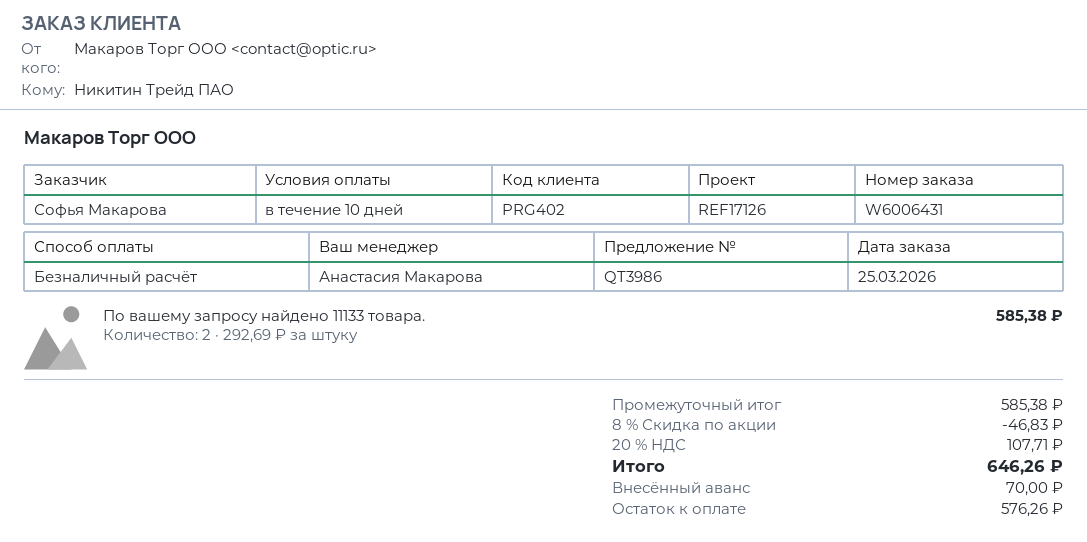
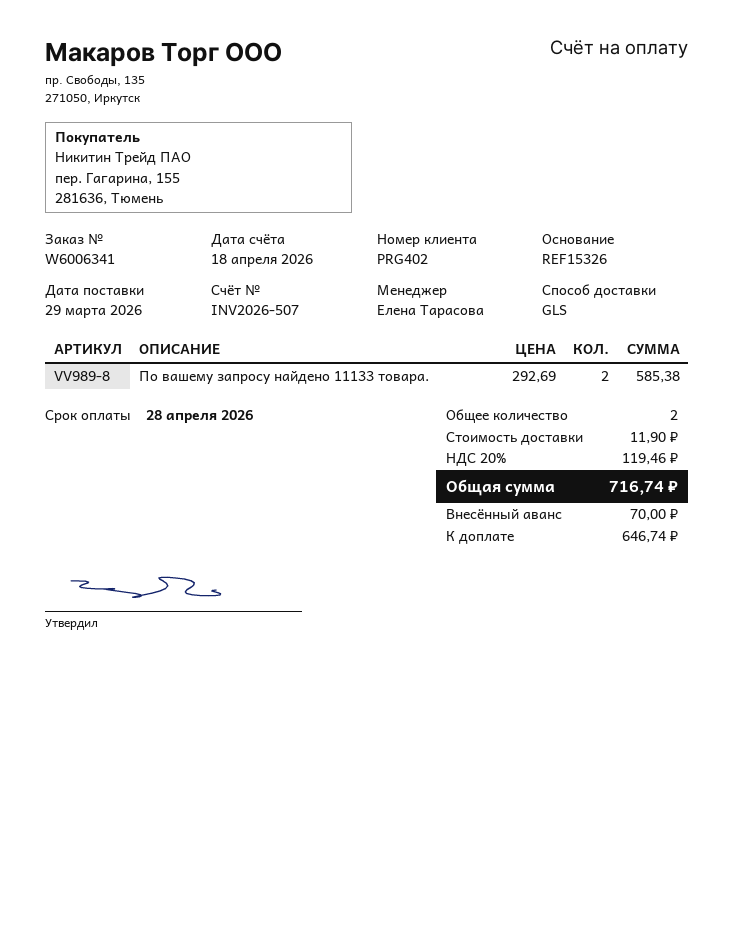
order number: W6006431 -> W6006341
reference: REF17126 -> REF15326
sales rep: Анастасия Макарова -> Елена Тарасова
discount: 8% = 46.83 -> none
shipping: none -> 11.90
tax: 20% = 107.71 -> 20% = 119.46
total: 646.26 -> 716.74
balance: 576.26 -> 646.74

